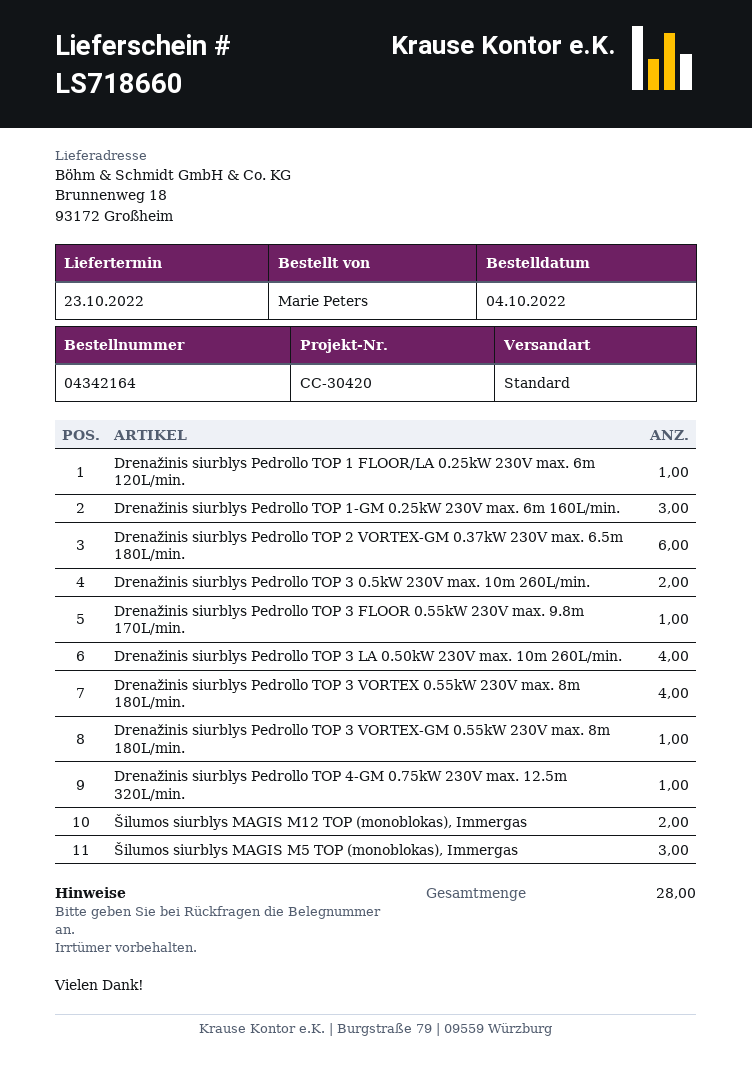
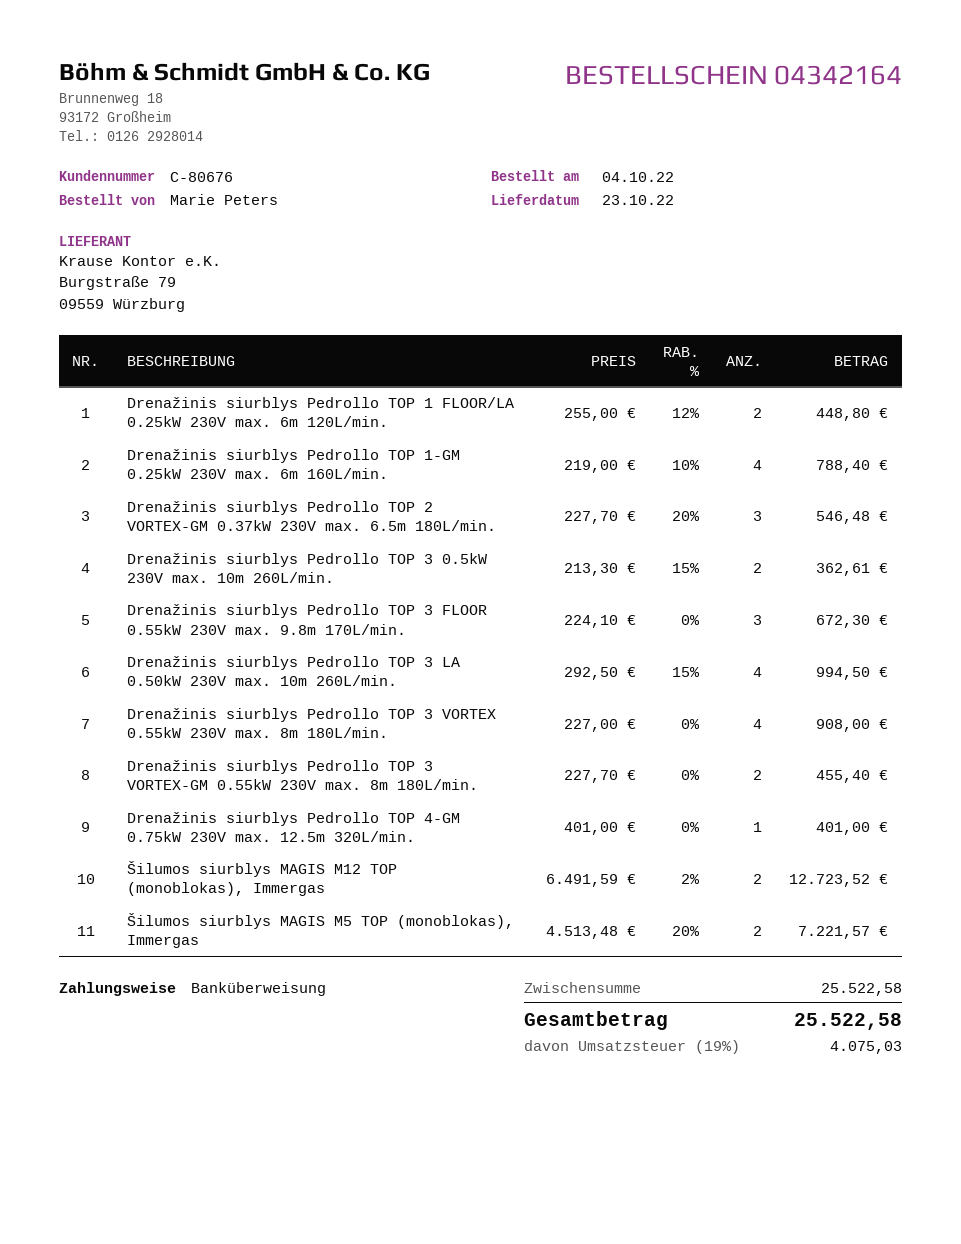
Drenažinis siurblys Pedrollo TOP 1 FLOOR/LA 0.25kW 230V max. 6m 120L/min.: 1 -> 2
Drenažinis siurblys Pedrollo TOP 1-GM 0.25kW 230V max. 6m 160L/min.: 3 -> 4
Drenažinis siurblys Pedrollo TOP 2 VORTEX-GM 0.37kW 230V max. 6.5m 180L/min.: 6 -> 3
Drenažinis siurblys Pedrollo TOP 3 FLOOR 0.55kW 230V max. 9.8m 170L/min.: 1 -> 3
Drenažinis siurblys Pedrollo TOP 3 VORTEX-GM 0.55kW 230V max. 8m 180L/min.: 1 -> 2
Šilumos siurblys MAGIS M5 TOP (monoblokas), Immergas: 3 -> 2

